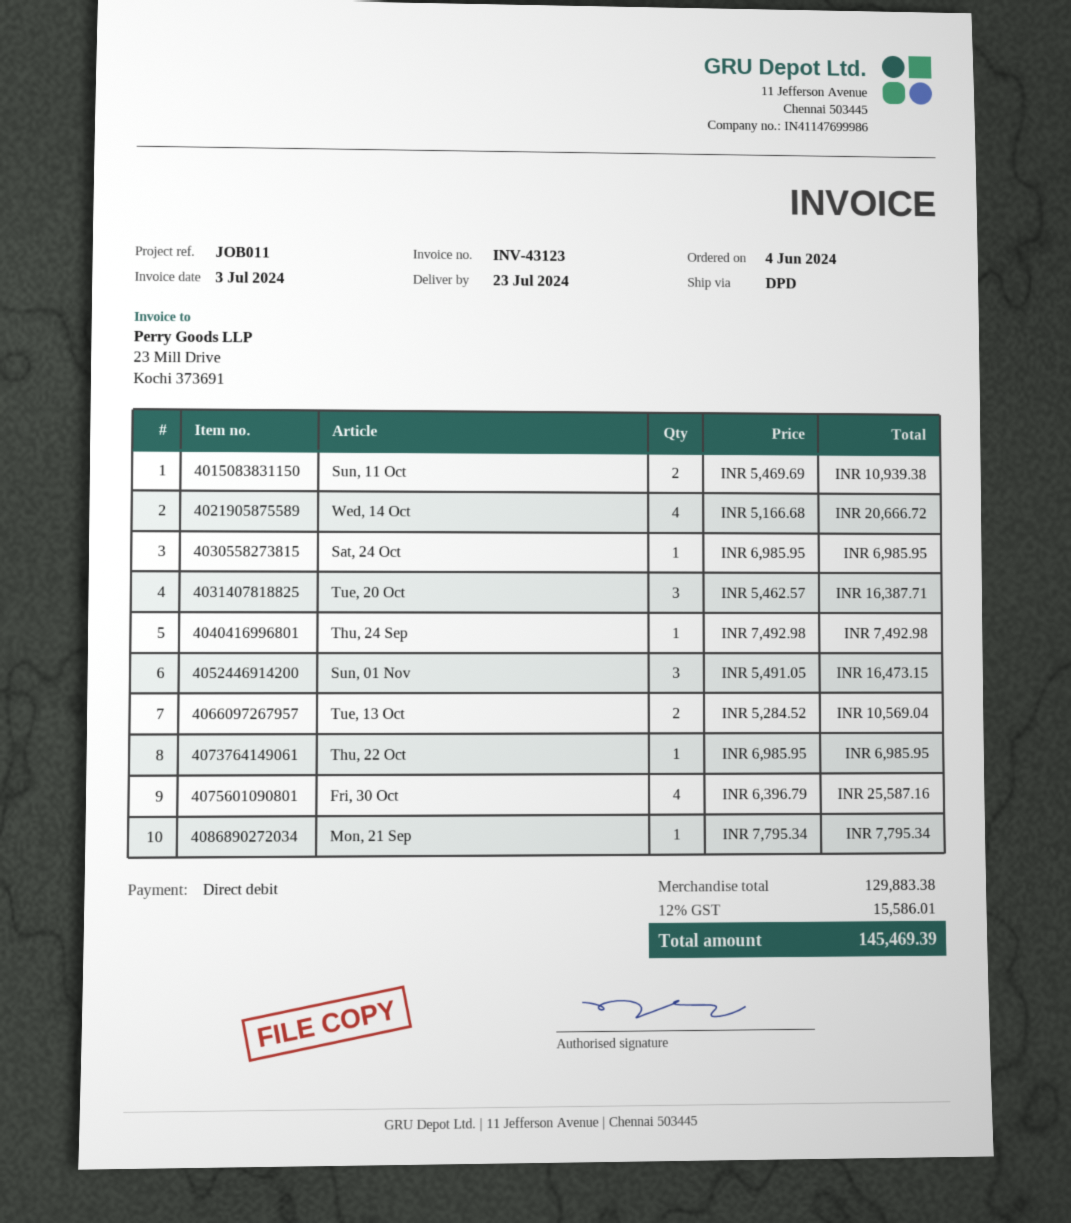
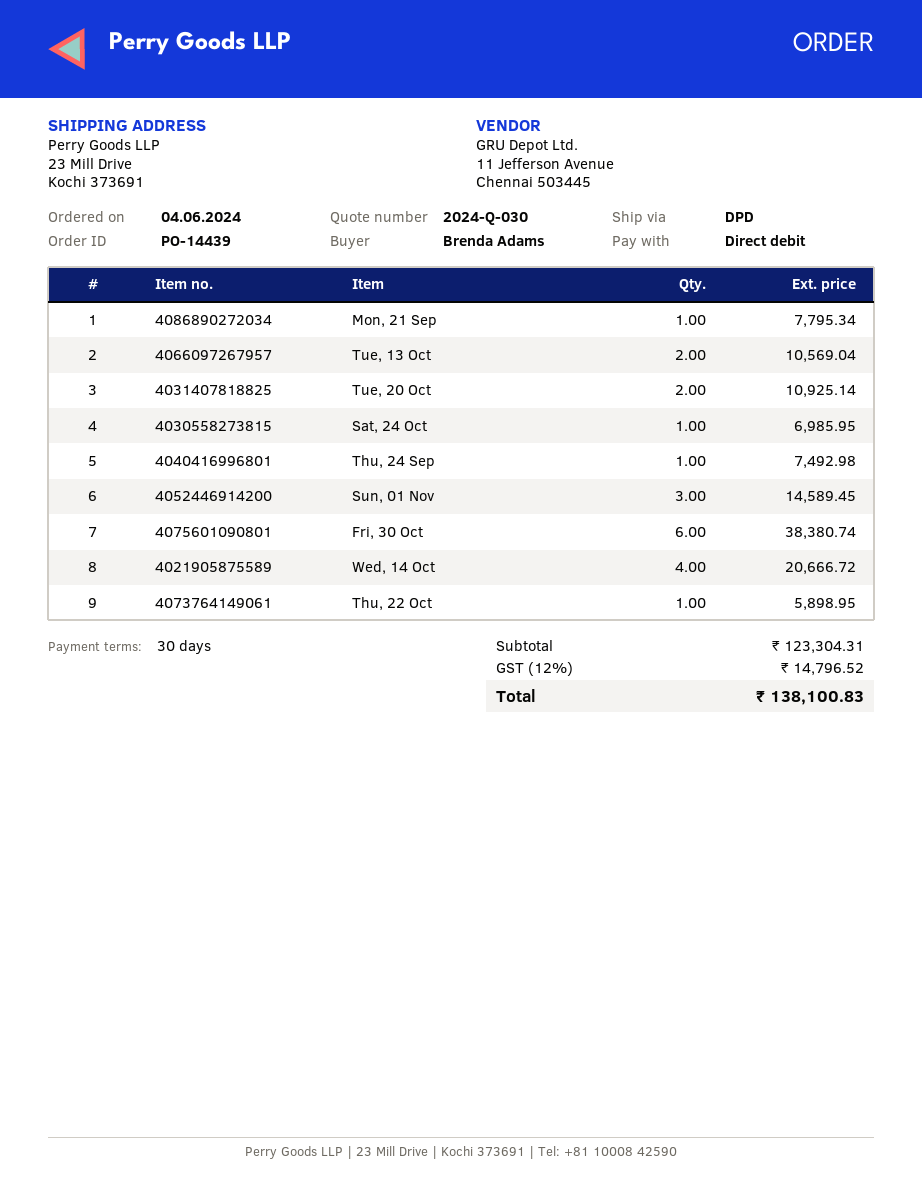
Sun, 11 Oct: 2 for 10939.38 -> none
Tue, 20 Oct: 3 for 16387.71 -> 2 for 10925.14
Sun, 01 Nov: 3 for 16473.15 -> 3 for 14589.45
Thu, 22 Oct: 1 for 6985.95 -> 1 for 5898.95
Fri, 30 Oct: 4 for 25587.16 -> 6 for 38380.74
subtotal: 129883.38 -> 123304.31
tax: 12% = 15586.01 -> 12% = 14796.52
total: 145469.39 -> 138100.83

